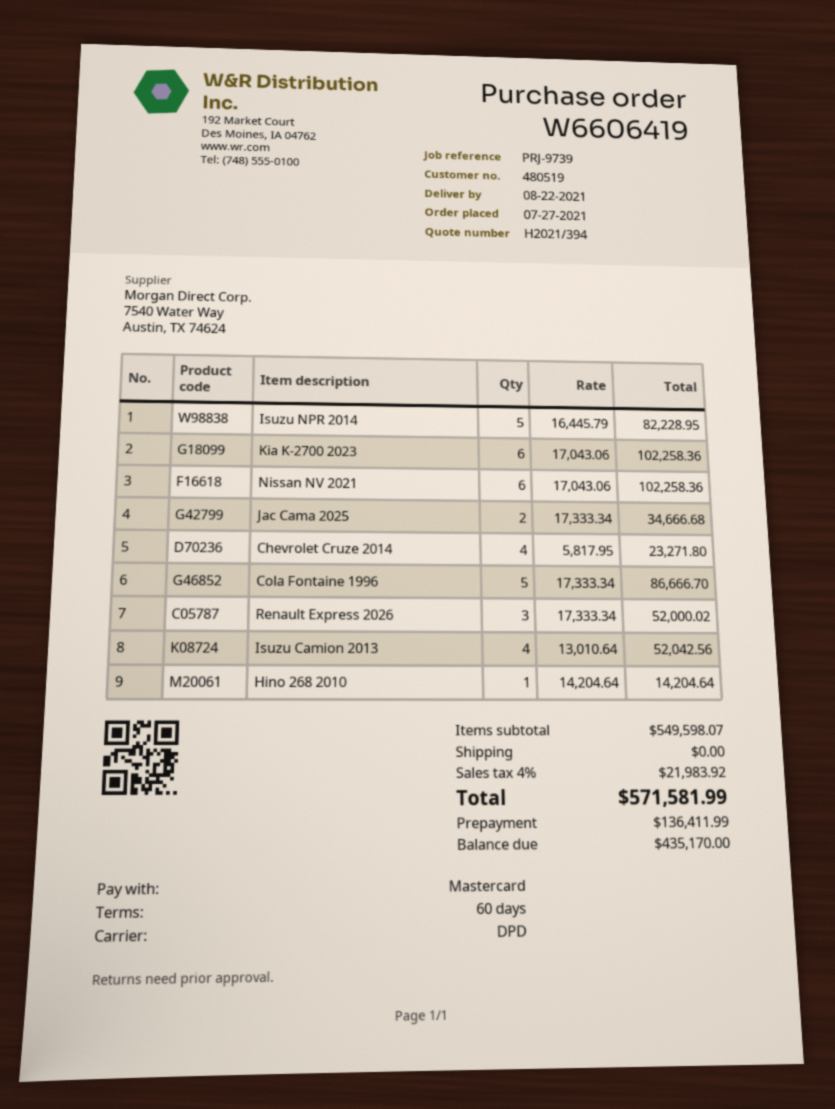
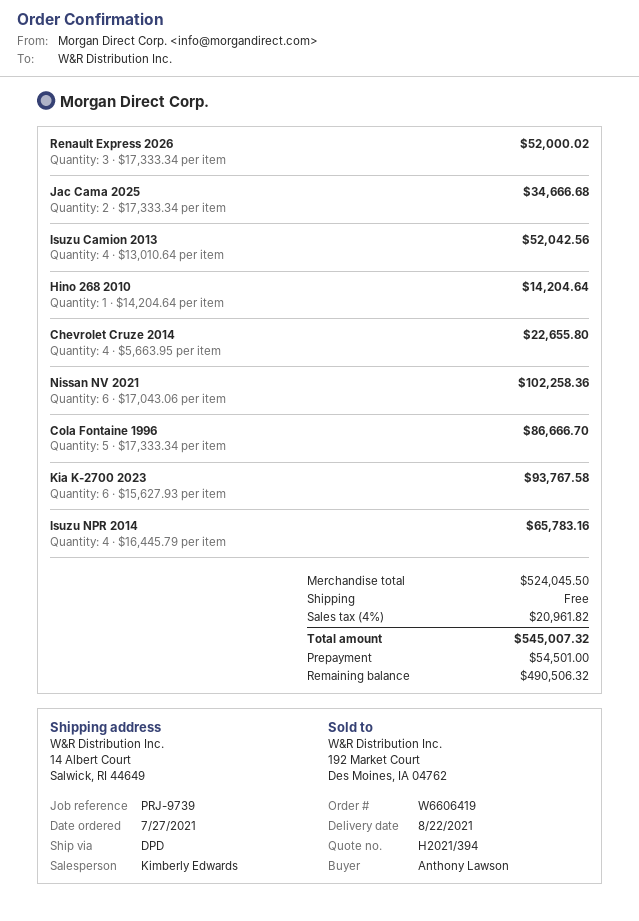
Isuzu NPR 2014: 5 x 16445.79 = 82228.95 -> 4 x 16445.79 = 65783.16
Kia K-2700 2023: 6 x 17043.06 = 102258.36 -> 6 x 15627.93 = 93767.58
Chevrolet Cruze 2014: 4 x 5817.95 = 23271.80 -> 4 x 5663.95 = 22655.80
subtotal: 549598.07 -> 524045.50
tax: 4% = 21983.92 -> 4% = 20961.82
total: 571581.99 -> 545007.32
deposit: 136411.99 -> 54501.00
balance: 435170.00 -> 490506.32

